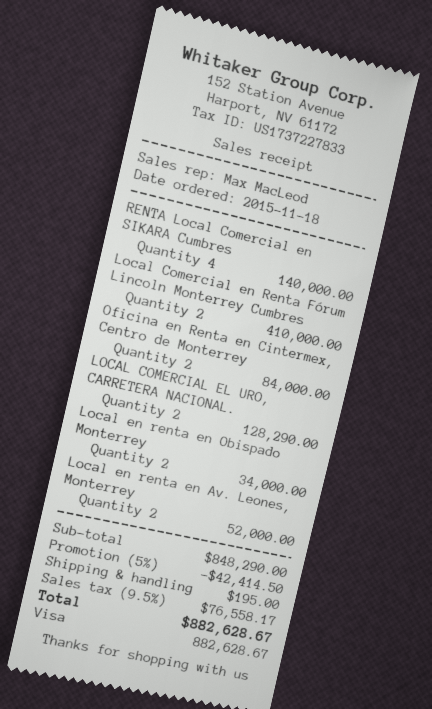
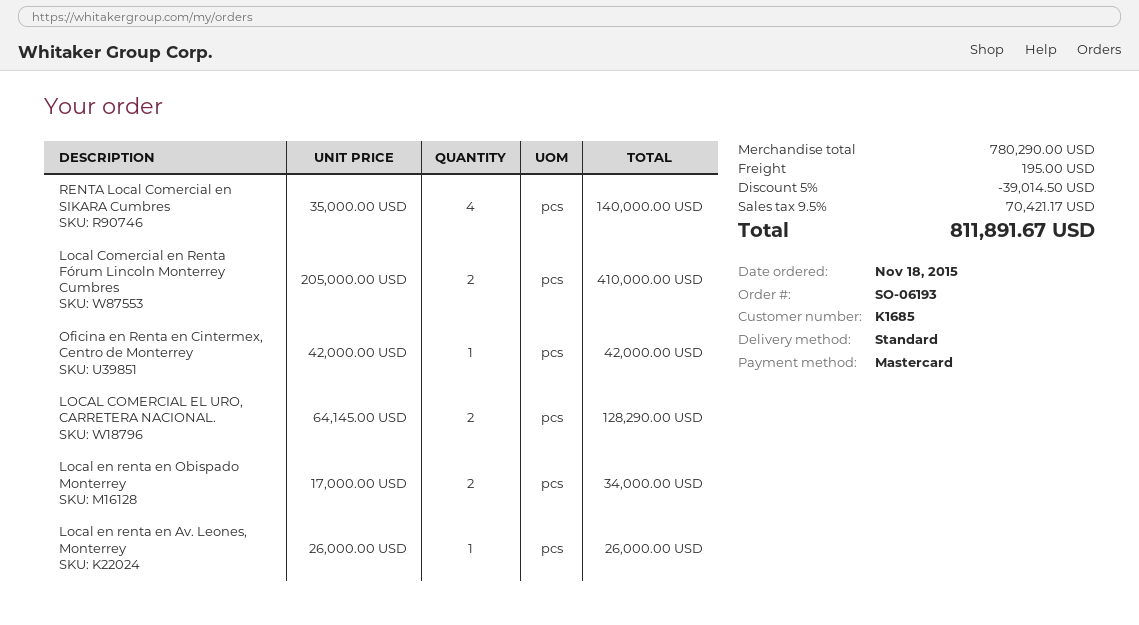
payment method: Visa -> Mastercard
Oficina en Renta en Cintermex, Centro de Monterrey: 2 for 84000.00 -> 1 for 42000.00
Local en renta en Av. Leones, Monterrey: 2 for 52000.00 -> 1 for 26000.00
subtotal: 848290.00 -> 780290.00
discount: 5% = 42414.50 -> 5% = 39014.50
tax: 9.5% = 76558.17 -> 9.5% = 70421.17
total: 882628.67 -> 811891.67

